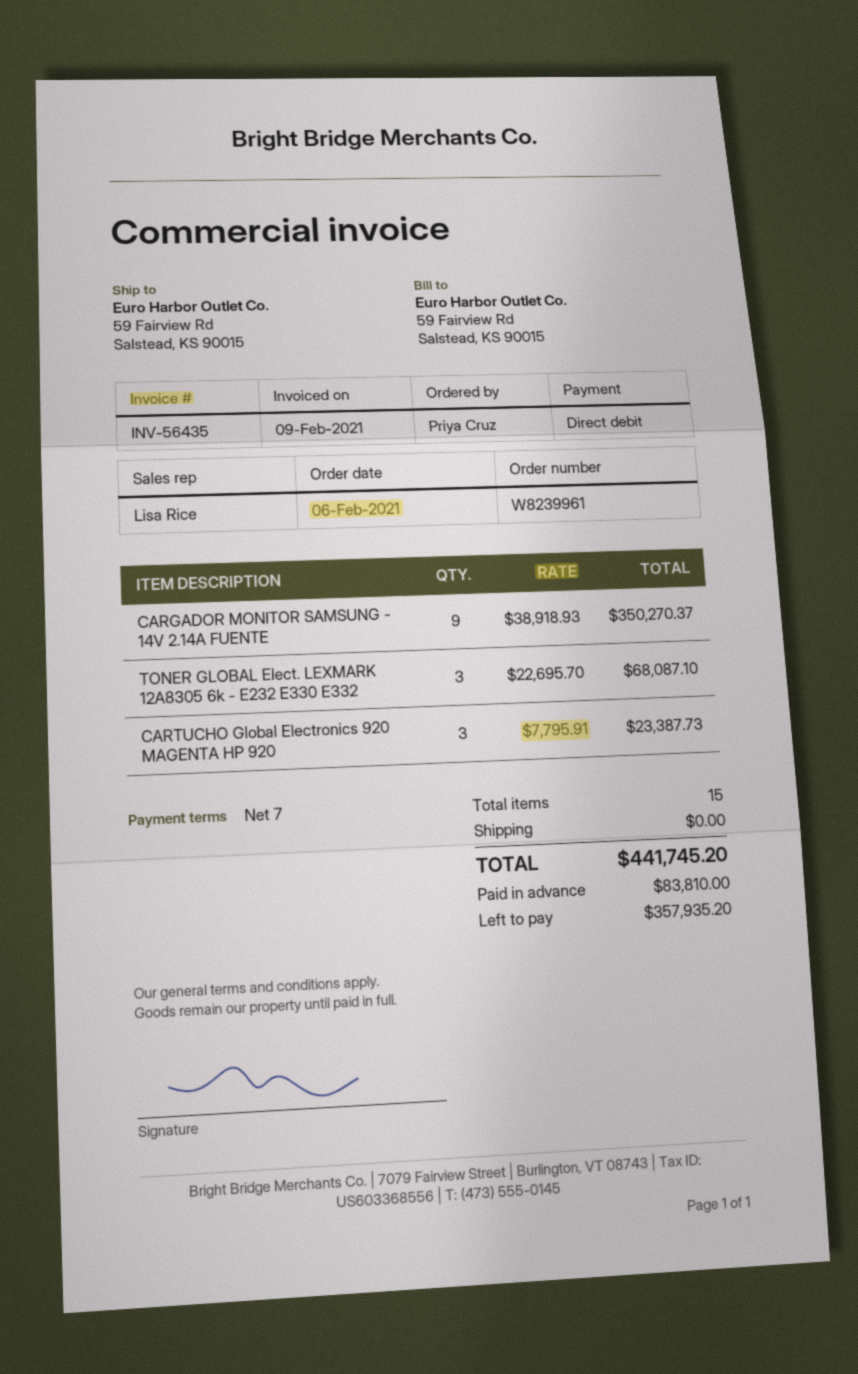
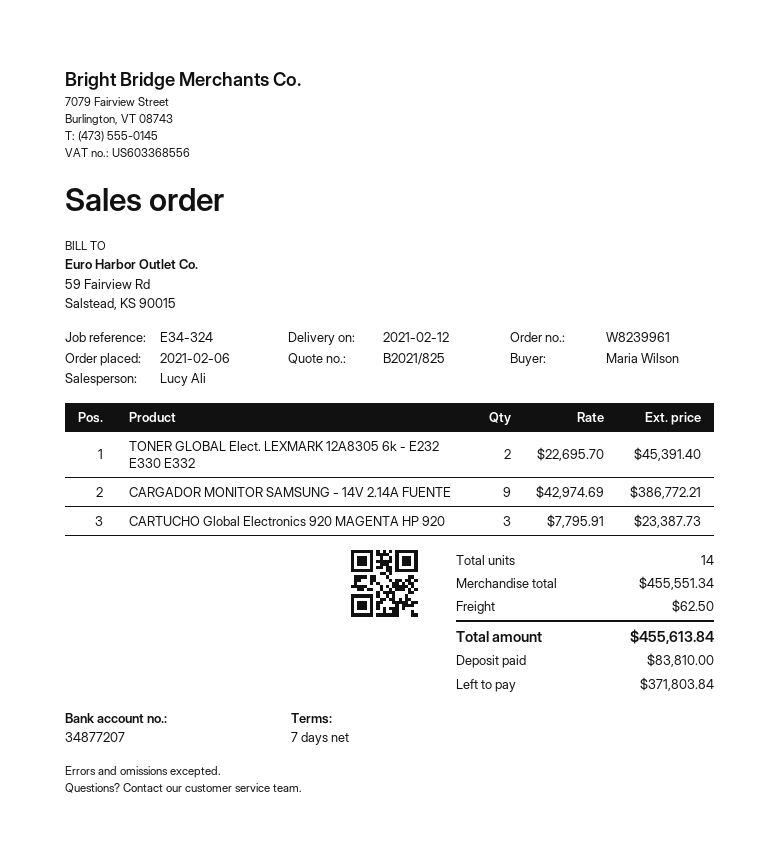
ordered by: Priya Cruz -> Maria Wilson
sales rep: Lisa Rice -> Lucy Ali
CARGADOR MONITOR SAMSUNG - 14V 2.14A FUENTE: 9 x 38918.93 = 350270.37 -> 9 x 42974.69 = 386772.21
TONER GLOBAL Elect. LEXMARK 12A8305 6k - E232 E330 E332: 3 x 22695.70 = 68087.10 -> 2 x 22695.70 = 45391.40
total quantity: 15 -> 14
shipping: 0.00 -> 62.50
total: 441745.20 -> 455613.84
balance: 357935.20 -> 371803.84

